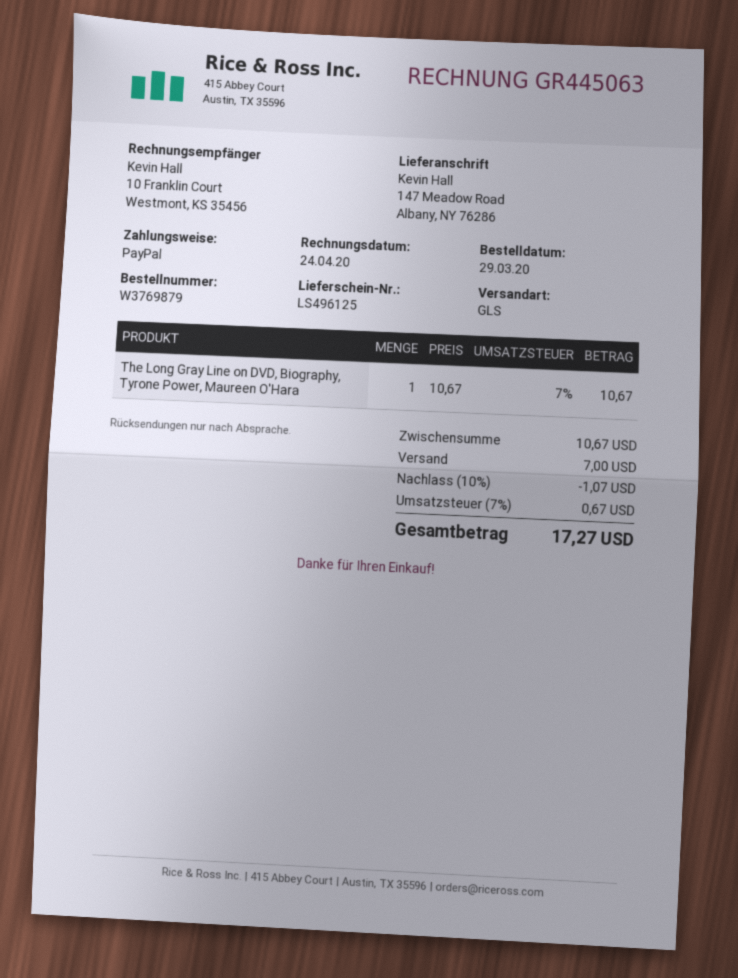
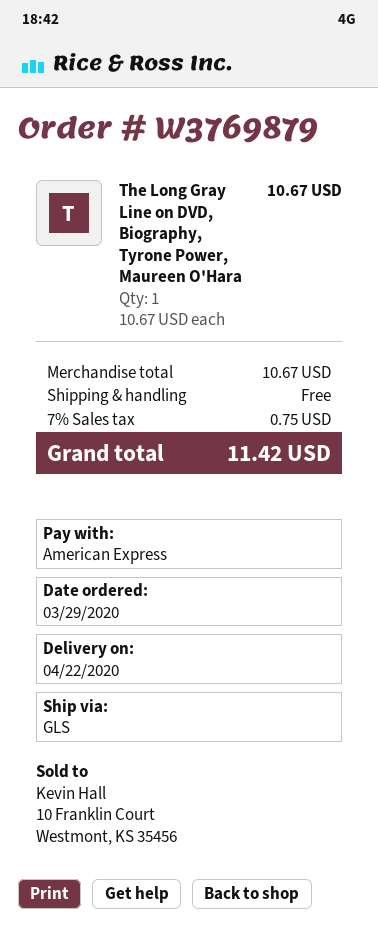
payment method: PayPal -> American Express
discount: 10% = 1.07 -> none
shipping: 7.00 -> 0.00
tax: 7% = 0.67 -> 7% = 0.75
total: 17.27 -> 11.42

